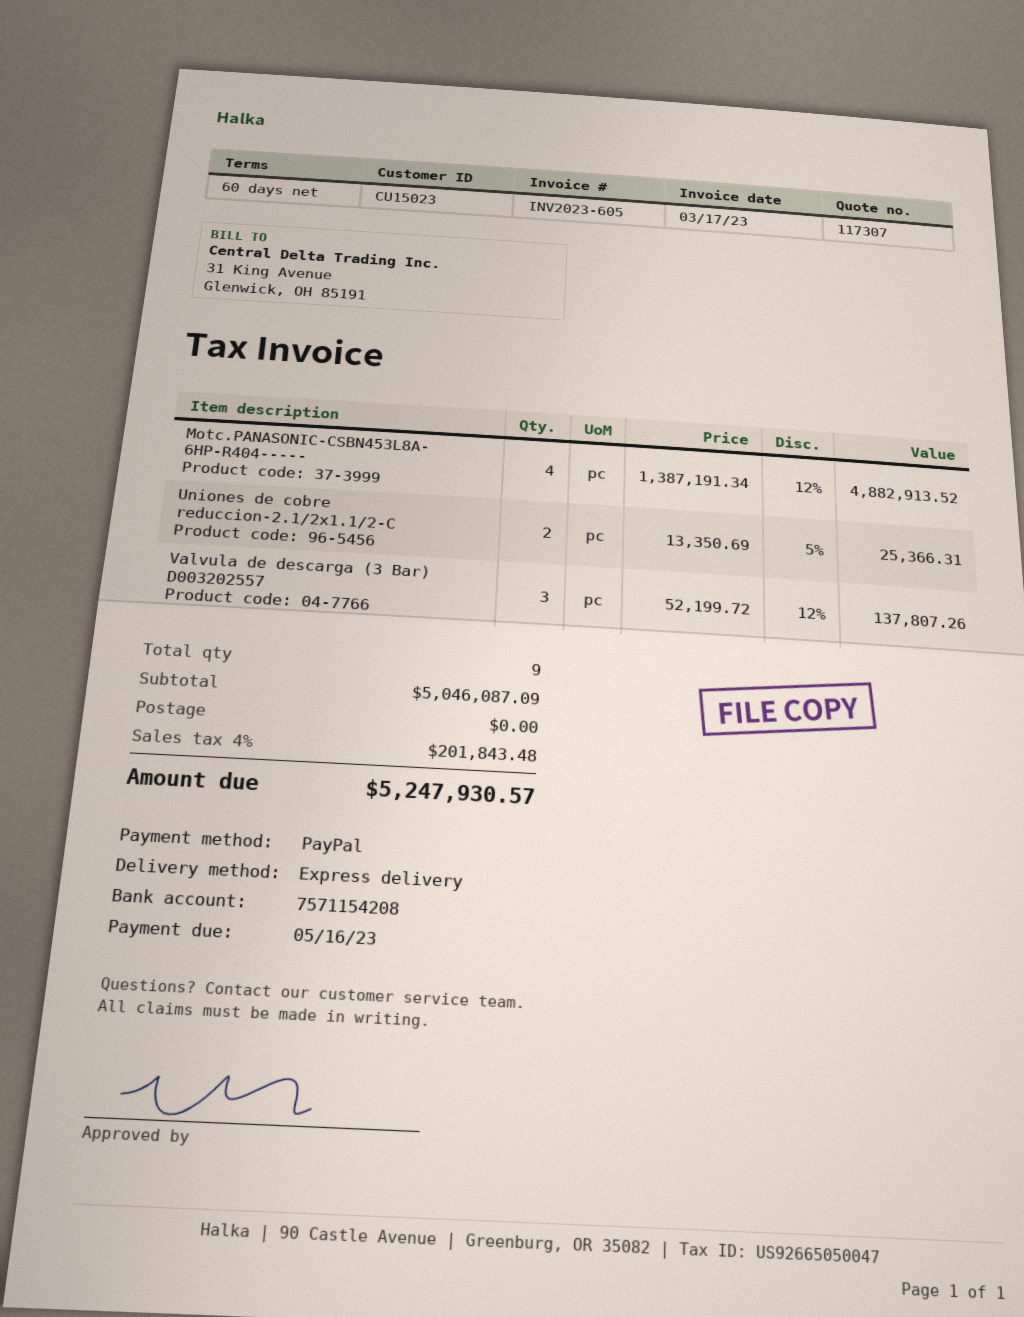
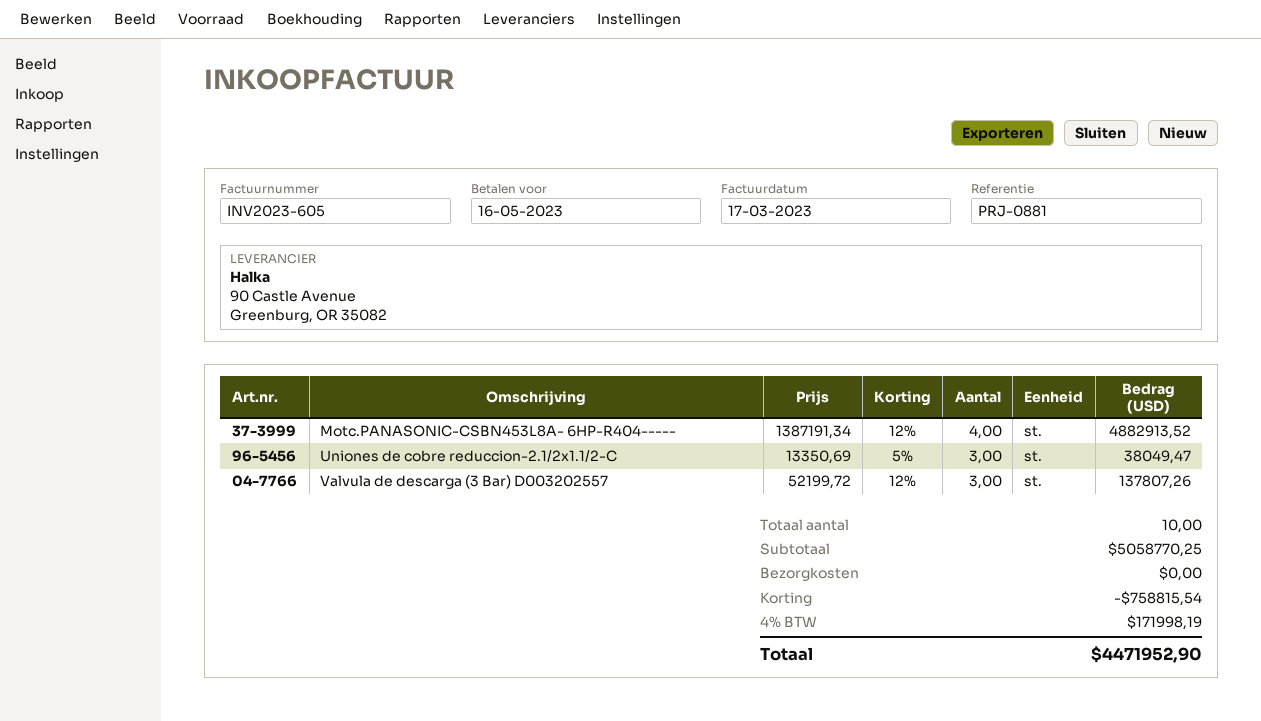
Uniones de cobre reduccion-2.1/2x1.1/2-C: 2 x 13350.69 - 5% = 25366.31 -> 3 x 13350.69 - 5% = 38049.47
total quantity: 9 -> 10
subtotal: 5046087.09 -> 5058770.25
discount: none -> 758815.54
tax: 4% = 201843.48 -> 4% = 171998.19
total: 5247930.57 -> 4471952.90

